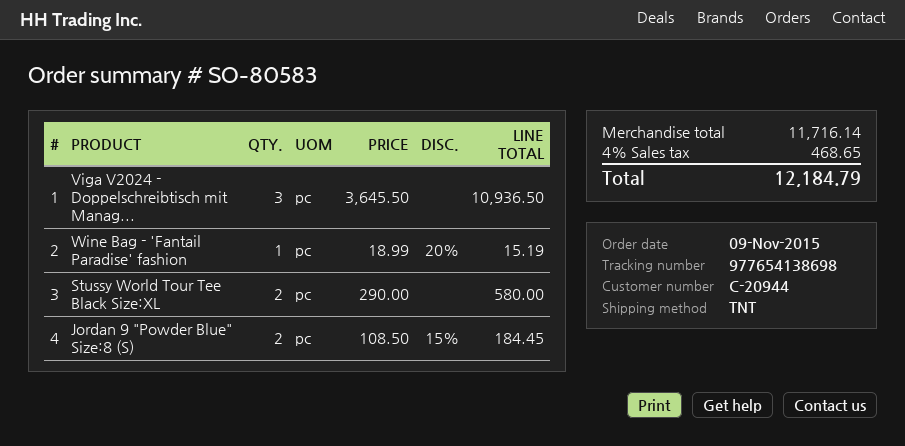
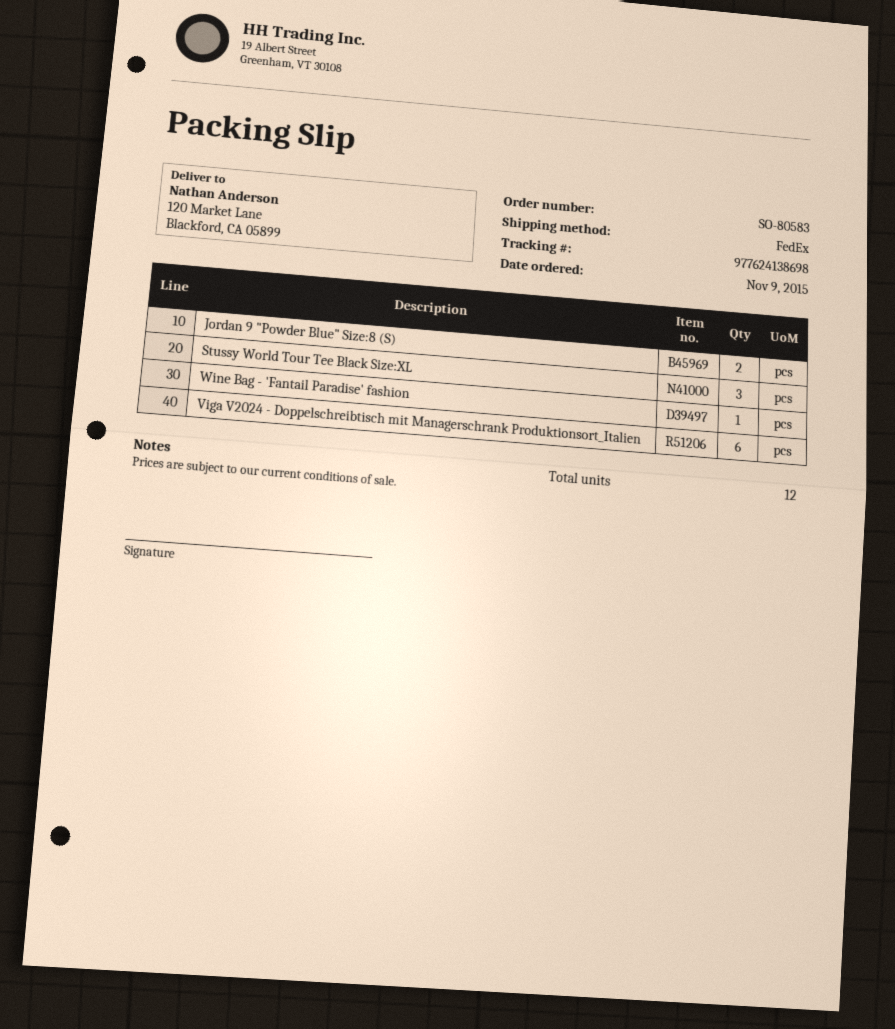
shipping method: TNT -> FedEx
tracking number: 977654138698 -> 977624138698
Viga V2024 - Doppelschreibtisch mit Manag...: 3 -> 6
Stussy World Tour Tee Black Size:XL: 2 -> 3

